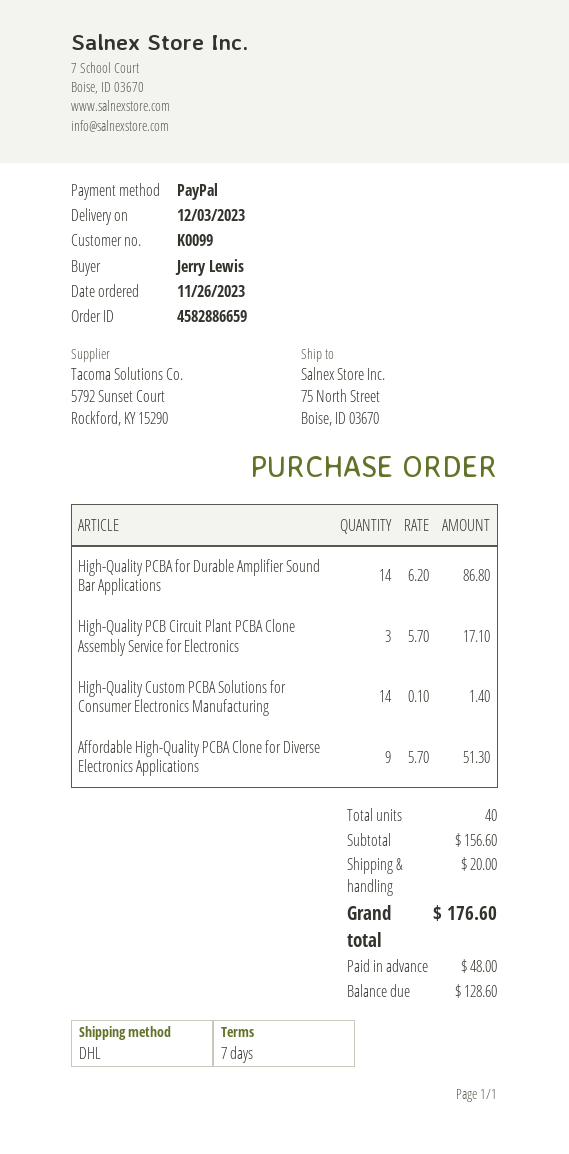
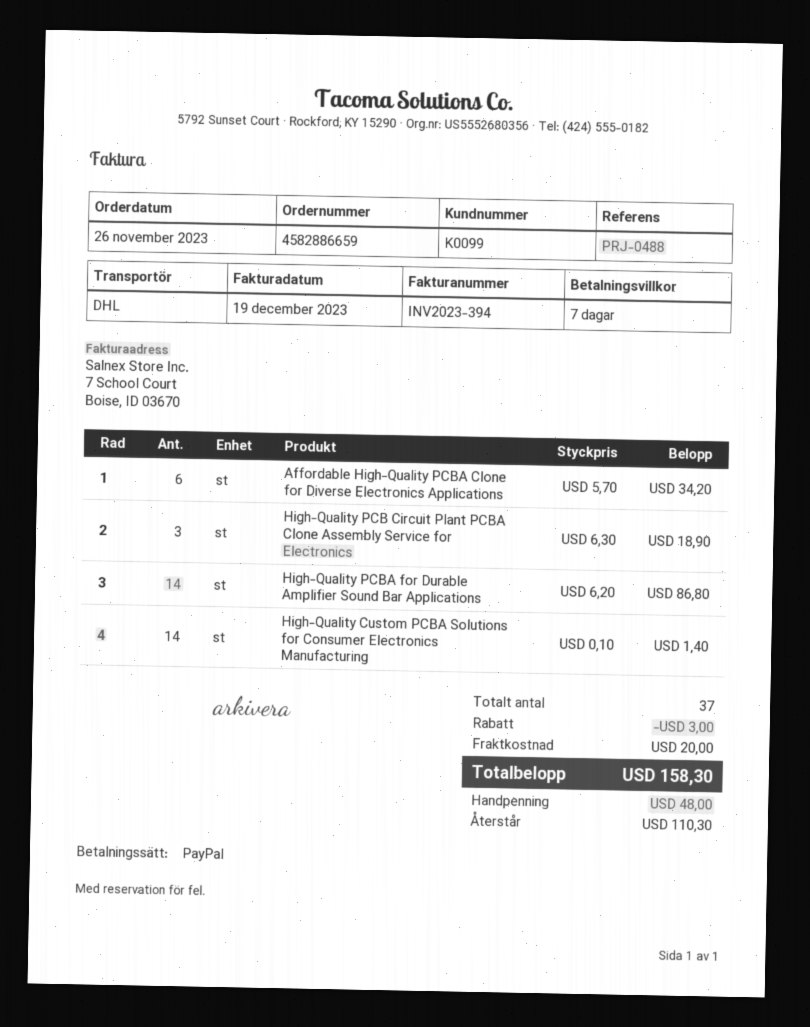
High-Quality PCB Circuit Plant PCBA Clone Assembly Service for Electronics: 3 x 5.70 = 17.10 -> 3 x 6.30 = 18.90
Affordable High-Quality PCBA Clone for Diverse Electronics Applications: 9 x 5.70 = 51.30 -> 6 x 5.70 = 34.20
total quantity: 40 -> 37
discount: none -> 3.00
total: 176.60 -> 158.30
balance: 128.60 -> 110.30

